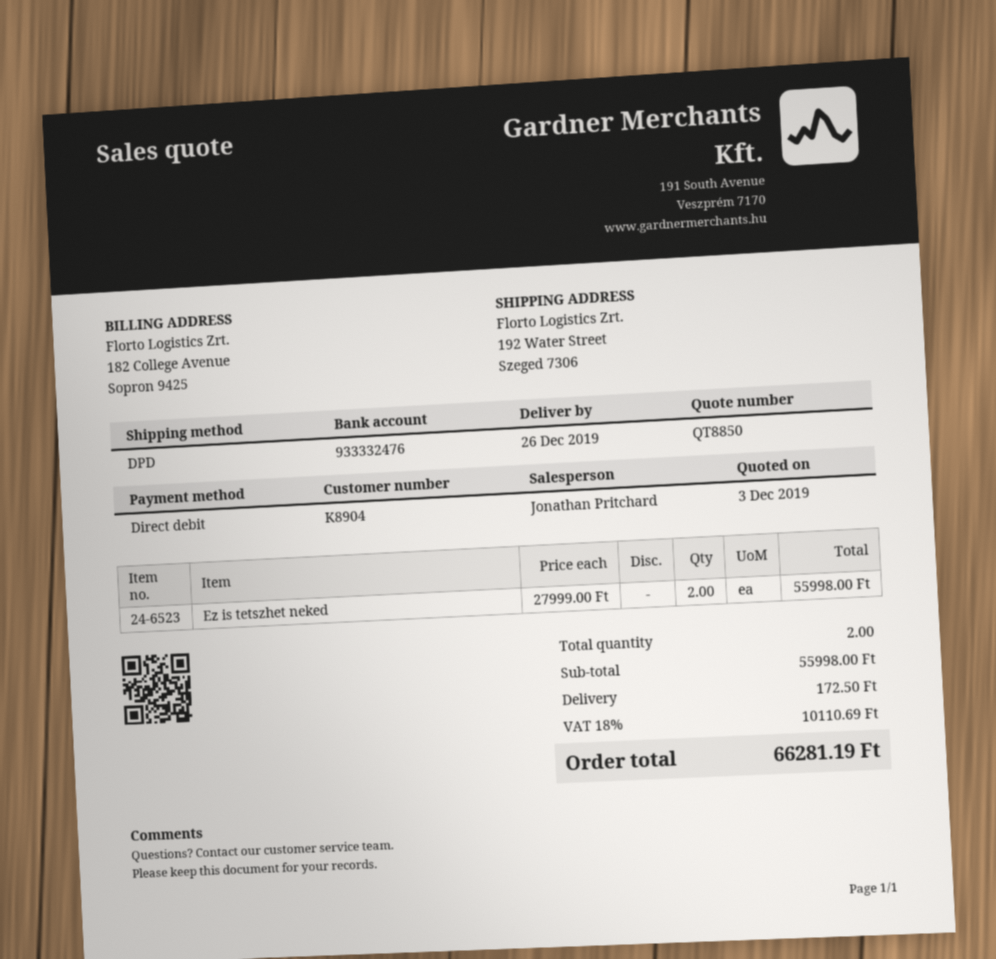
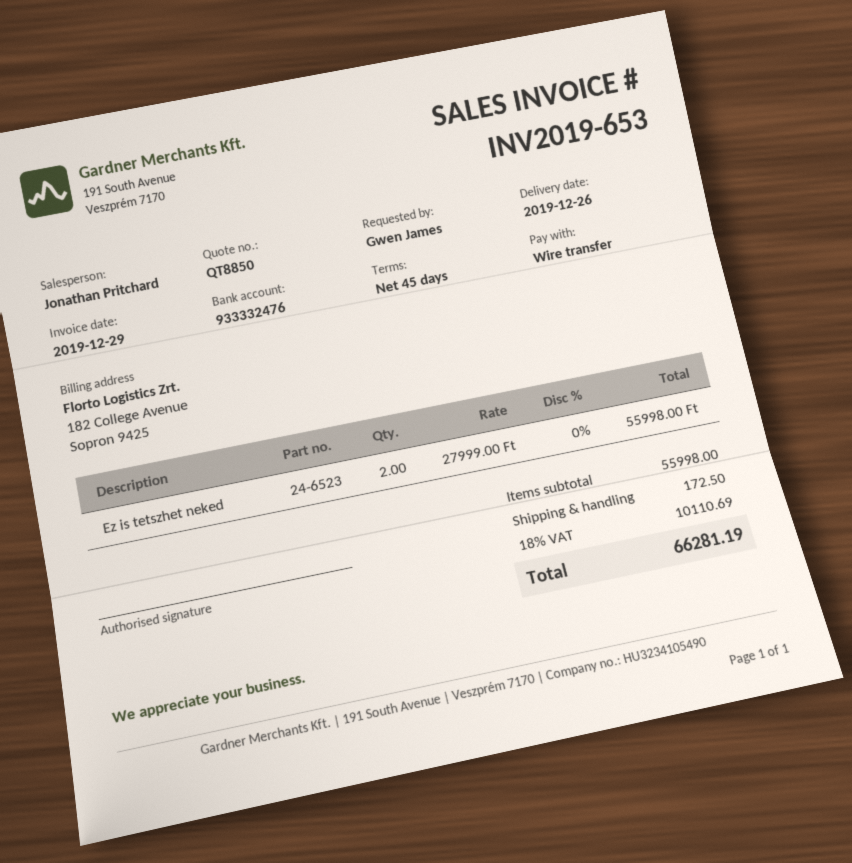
payment method: direct debit -> bank transfer

